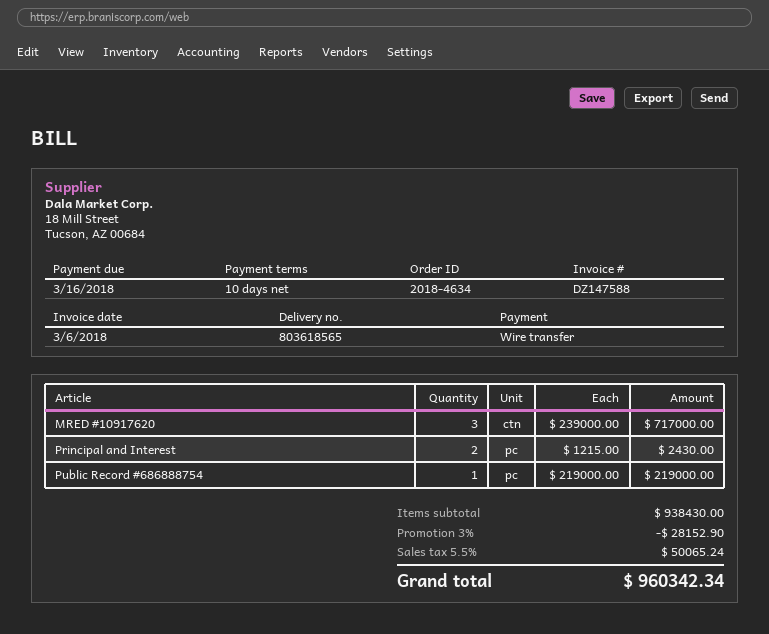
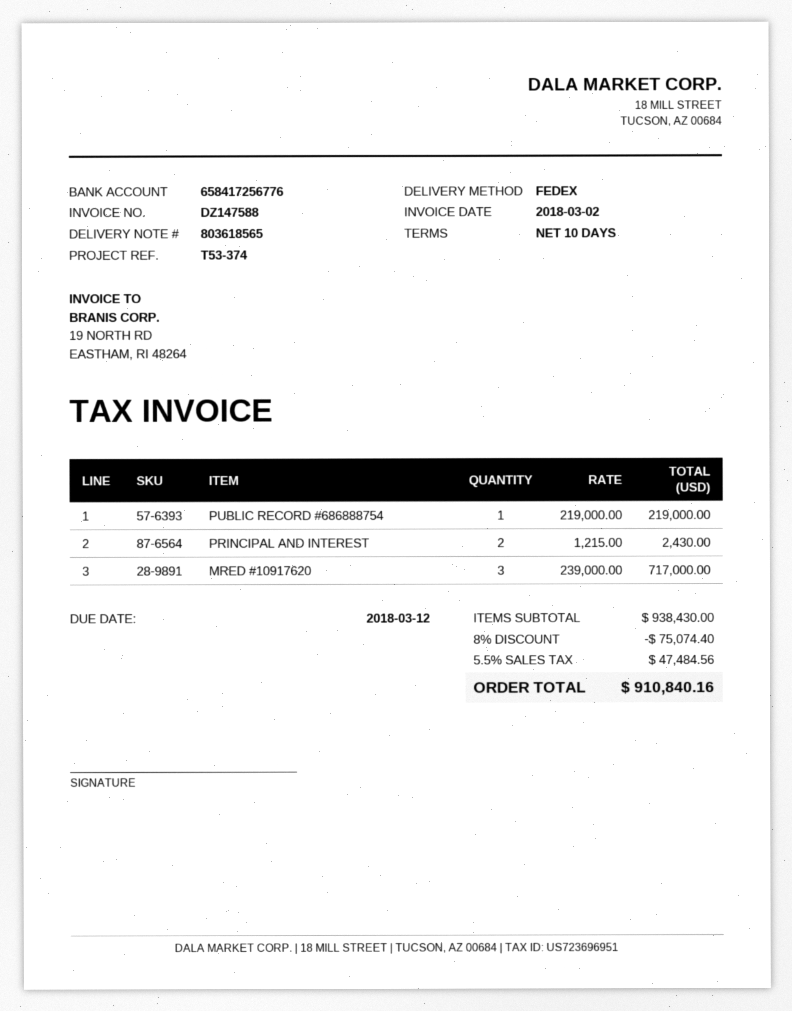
invoice date: 2018-03-06 -> 2018-03-02
due date: 2018-03-16 -> 2018-03-12
discount: 3% = 28152.90 -> 8% = 75074.40
tax: 5.5% = 50065.24 -> 5.5% = 47484.56
total: 960342.34 -> 910840.16

